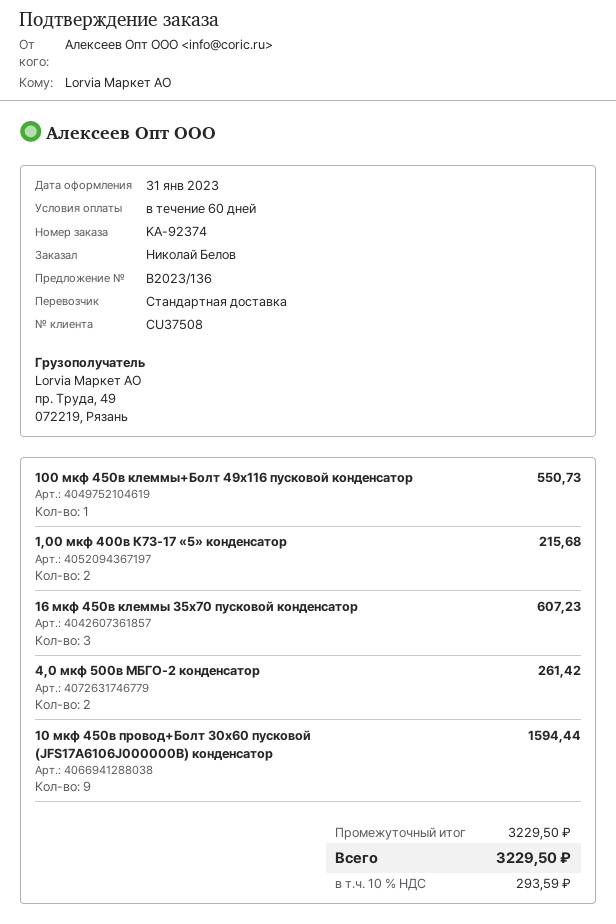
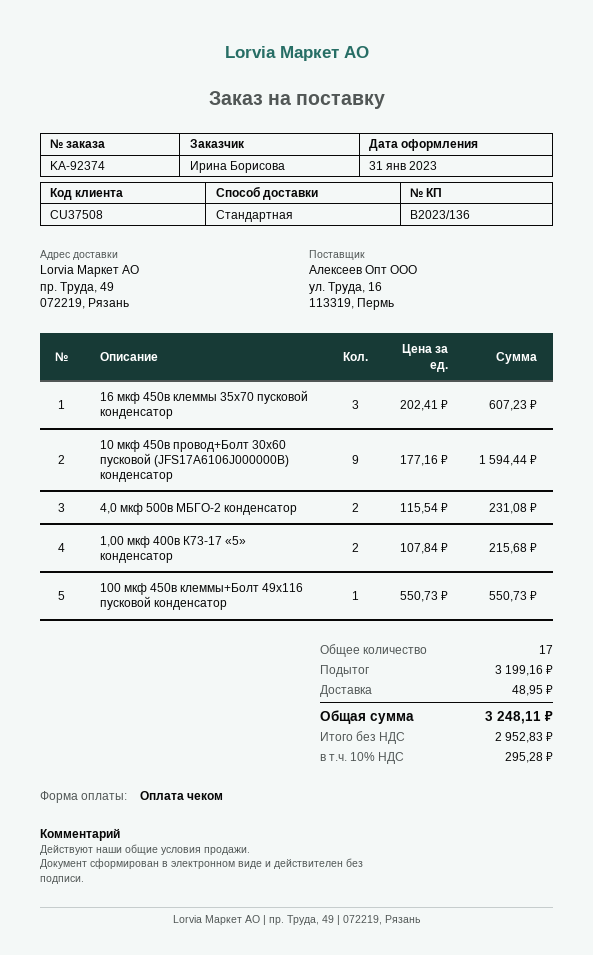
ordered by: Николай Белов -> Ирина Борисова
4,0 мкф 500в МБГО-2 конденсатор: 2 for 261.42 -> 2 for 231.08
subtotal: 3229.50 -> 3199.16
shipping: none -> 48.95
tax: 10% = 293.59 -> 10% = 295.28
total: 3229.50 -> 3248.11

